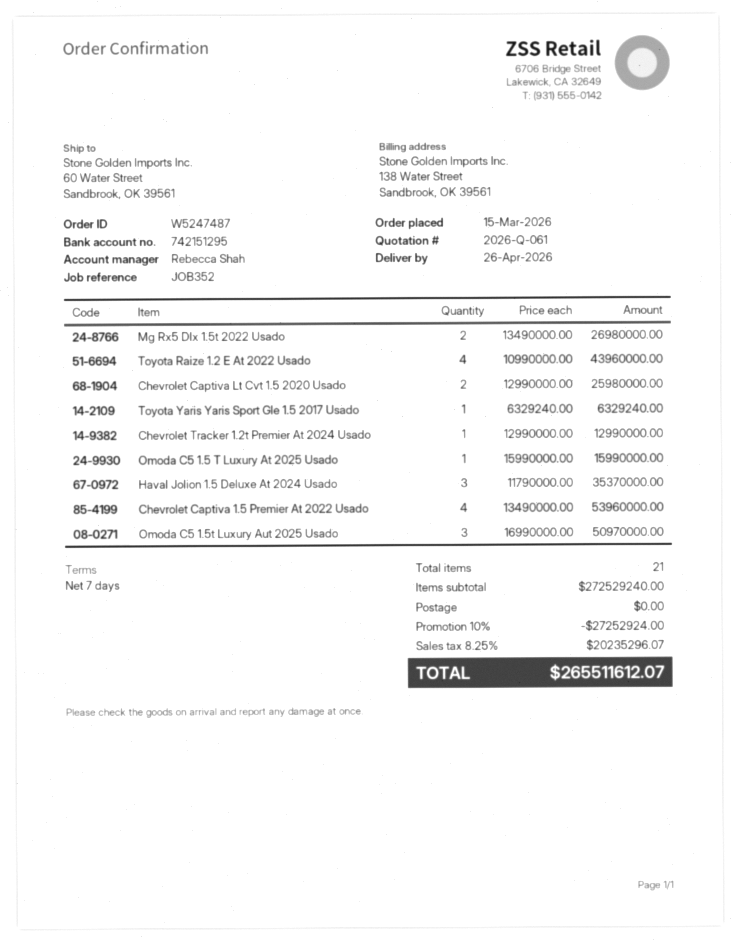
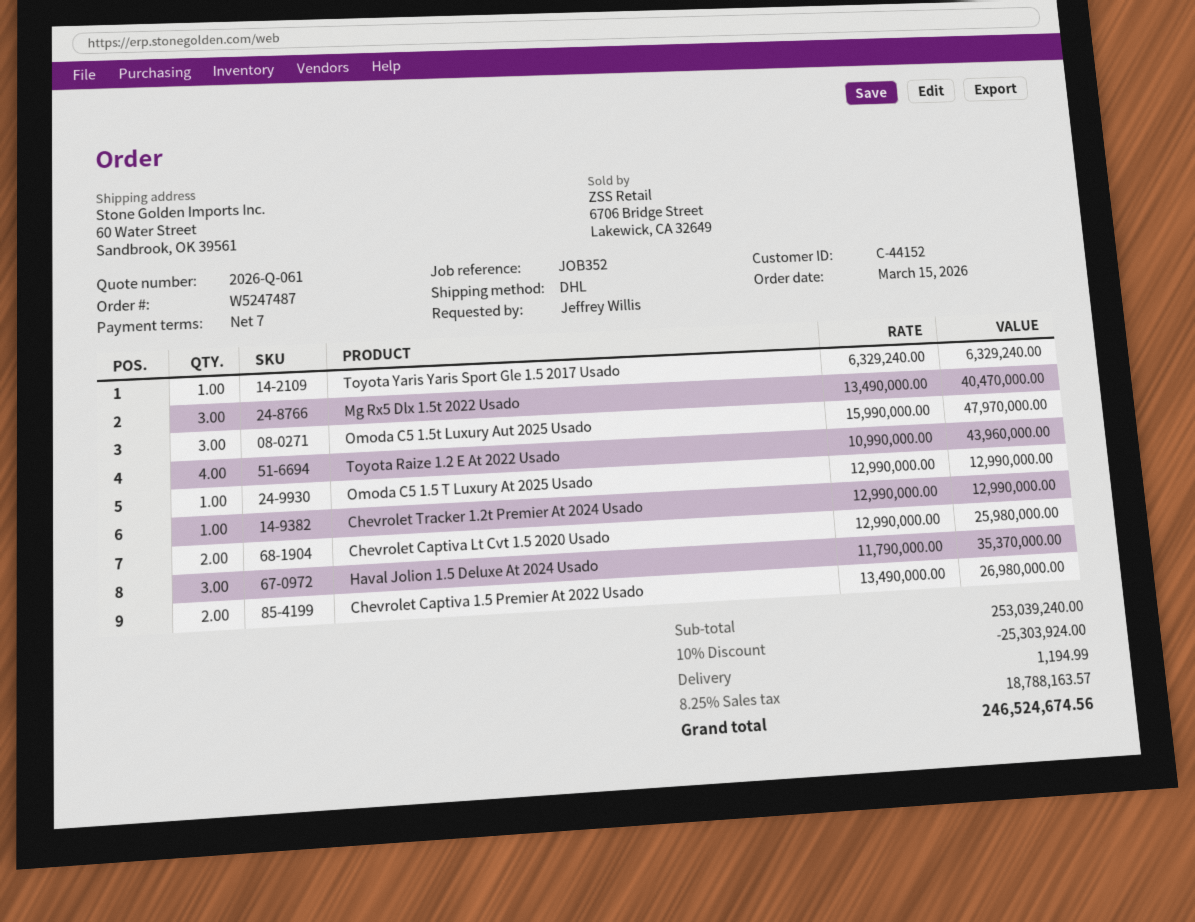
Mg Rx5 Dlx 1.5t 2022 Usado: 2 x 13490000.00 = 26980000.00 -> 3 x 13490000.00 = 40470000.00
Omoda C5 1.5 T Luxury At 2025 Usado: 1 x 15990000.00 = 15990000.00 -> 1 x 12990000.00 = 12990000.00
Chevrolet Captiva 1.5 Premier At 2022 Usado: 4 x 13490000.00 = 53960000.00 -> 2 x 13490000.00 = 26980000.00
Omoda C5 1.5t Luxury Aut 2025 Usado: 3 x 16990000.00 = 50970000.00 -> 3 x 15990000.00 = 47970000.00
subtotal: 272529240.00 -> 253039240.00
discount: 10% = 27252924.00 -> 10% = 25303924.00
shipping: 0.00 -> 1194.99
tax: 8.25% = 20235296.07 -> 8.25% = 18788163.57
total: 265511612.07 -> 246524674.56

